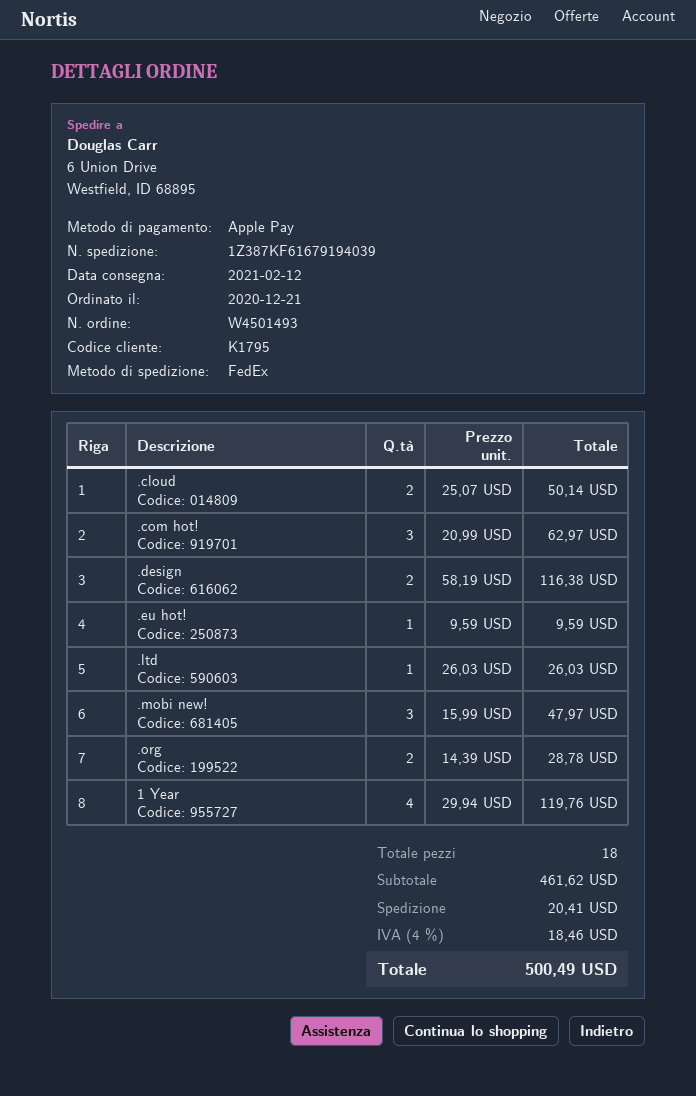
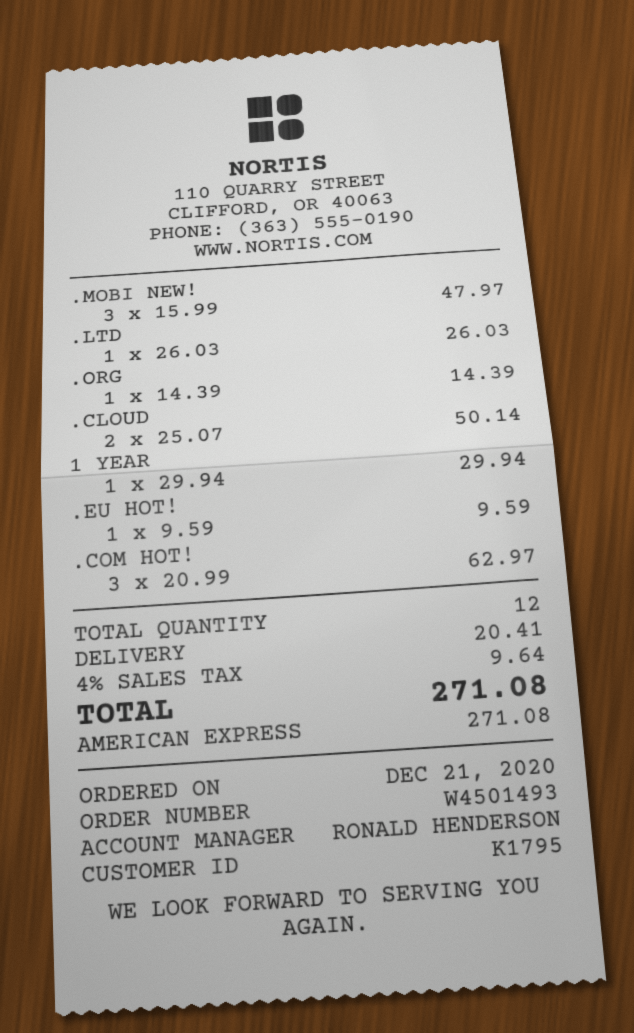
payment method: Apple Pay -> American Express
.design: 2 x 58.19 = 116.38 -> none
.org: 2 x 14.39 = 28.78 -> 1 x 14.39 = 14.39
1 Year: 4 x 29.94 = 119.76 -> 1 x 29.94 = 29.94
total quantity: 18 -> 12
tax: 4% = 18.46 -> 4% = 9.64
total: 500.49 -> 271.08

